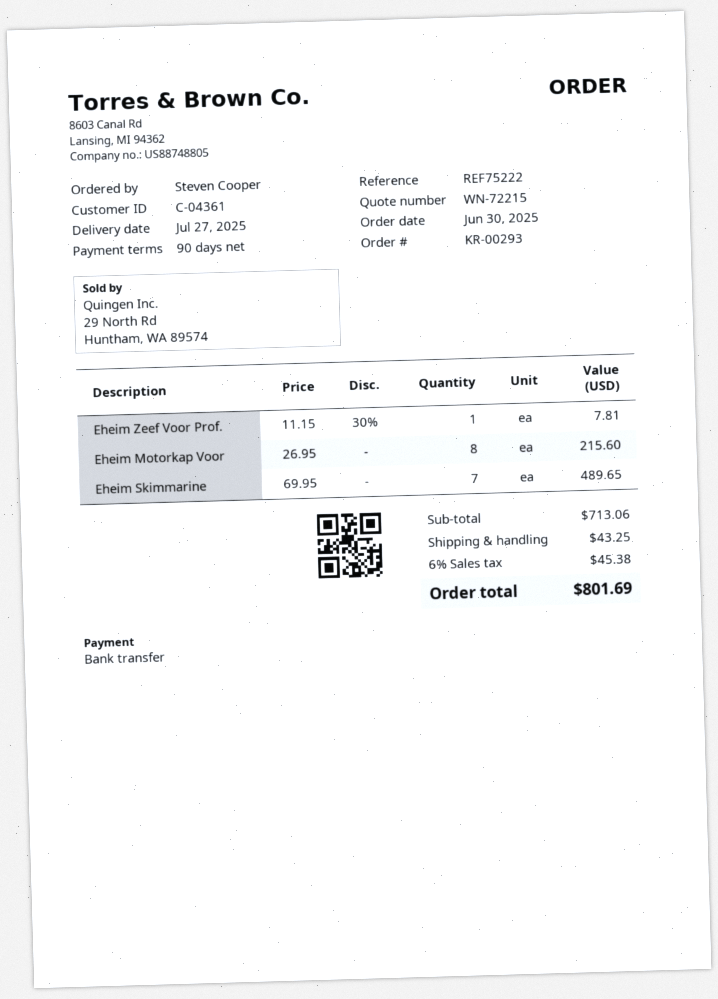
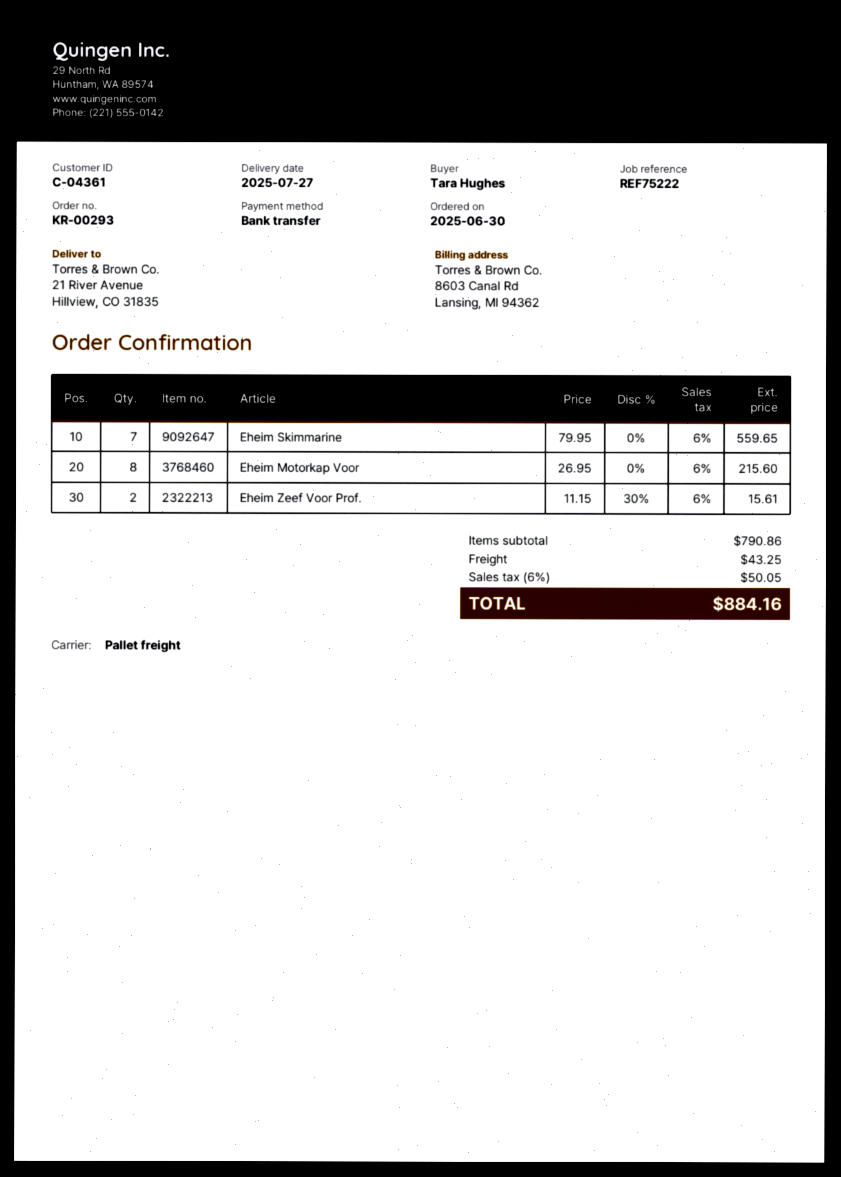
ordered by: Steven Cooper -> Tara Hughes
Eheim Zeef Voor Prof.: 1 x 11.15 - 30% = 7.81 -> 2 x 11.15 - 30% = 15.61
Eheim Skimmarine: 7 x 69.95 = 489.65 -> 7 x 79.95 = 559.65
subtotal: 713.06 -> 790.86
tax: 6% = 45.38 -> 6% = 50.05
total: 801.69 -> 884.16

